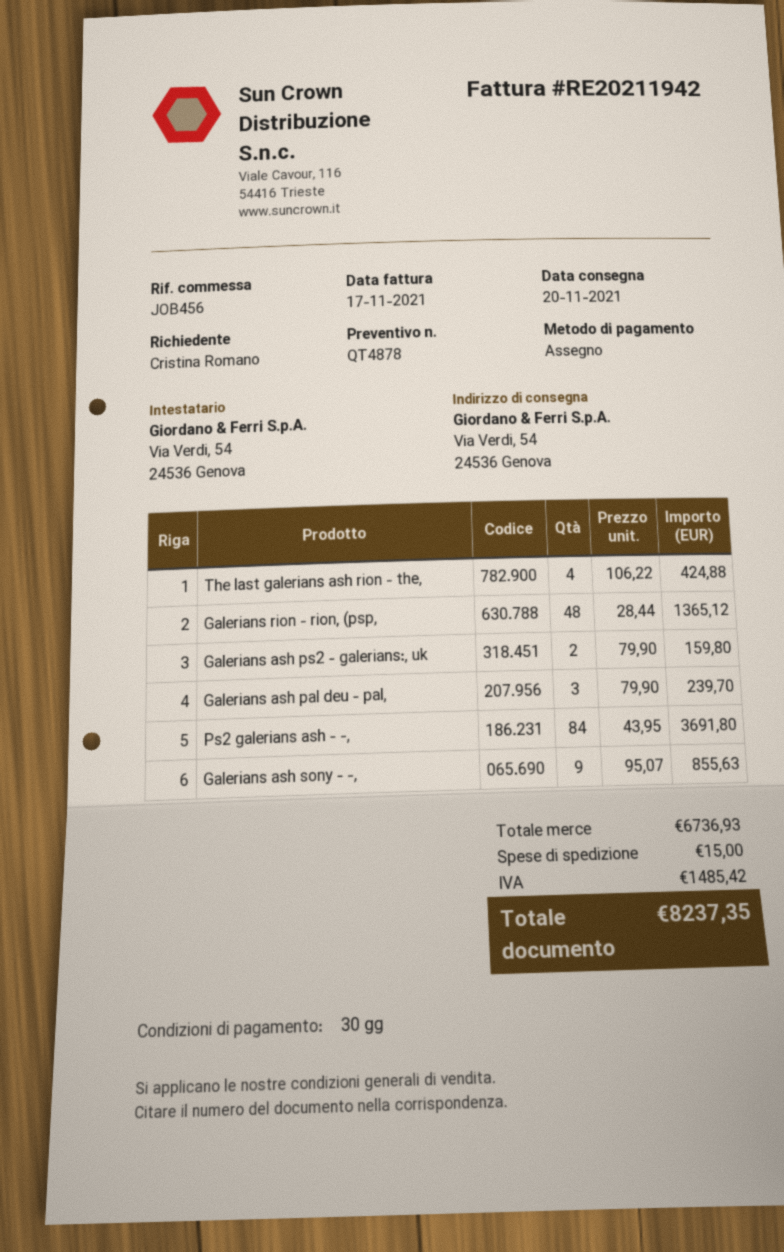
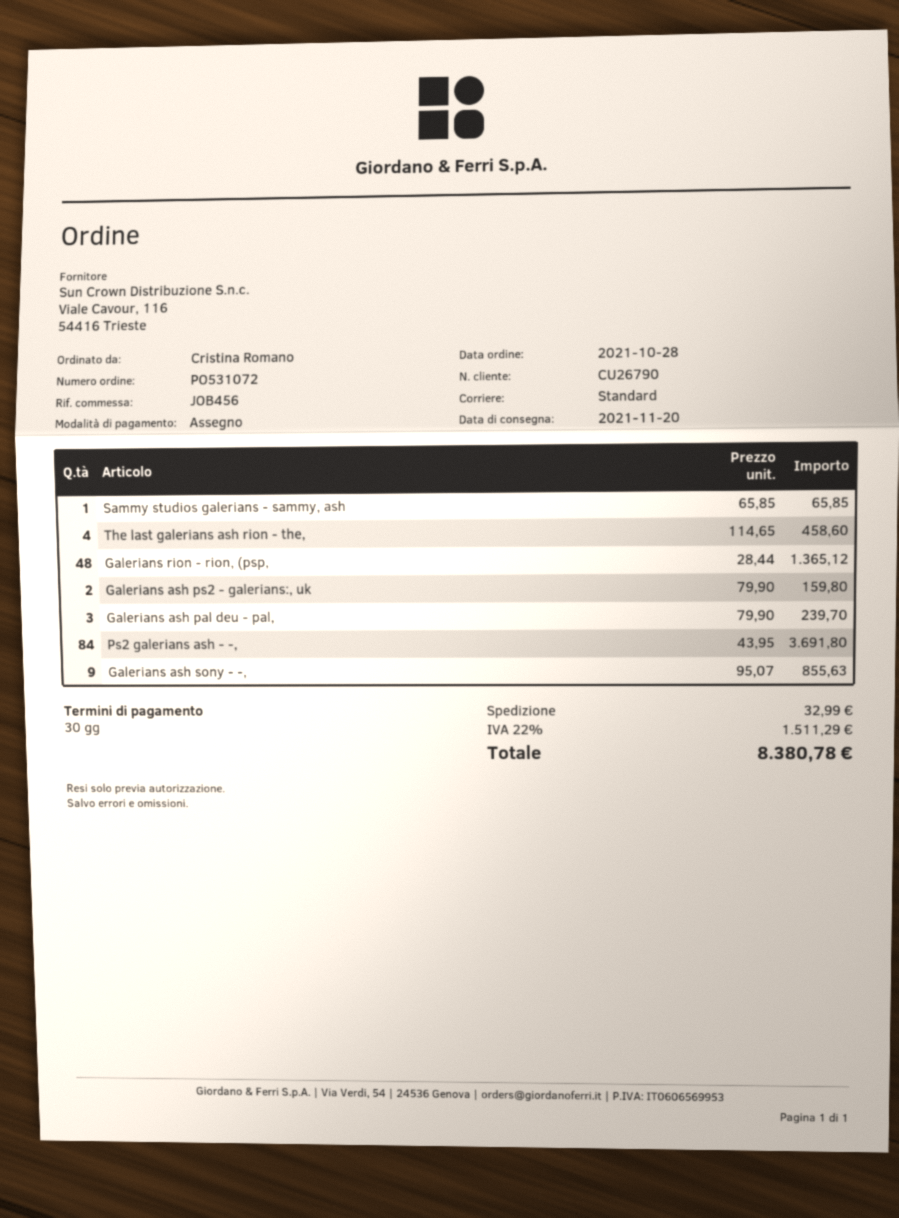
The last galerians ash rion - the,: 4 x 106.22 = 424.88 -> 4 x 114.65 = 458.60
Sammy studios galerians - sammy, ash: none -> 1 x 65.85 = 65.85
shipping: 15.00 -> 32.99
tax: 1485.42 -> 1511.29
total: 8237.35 -> 8380.78

